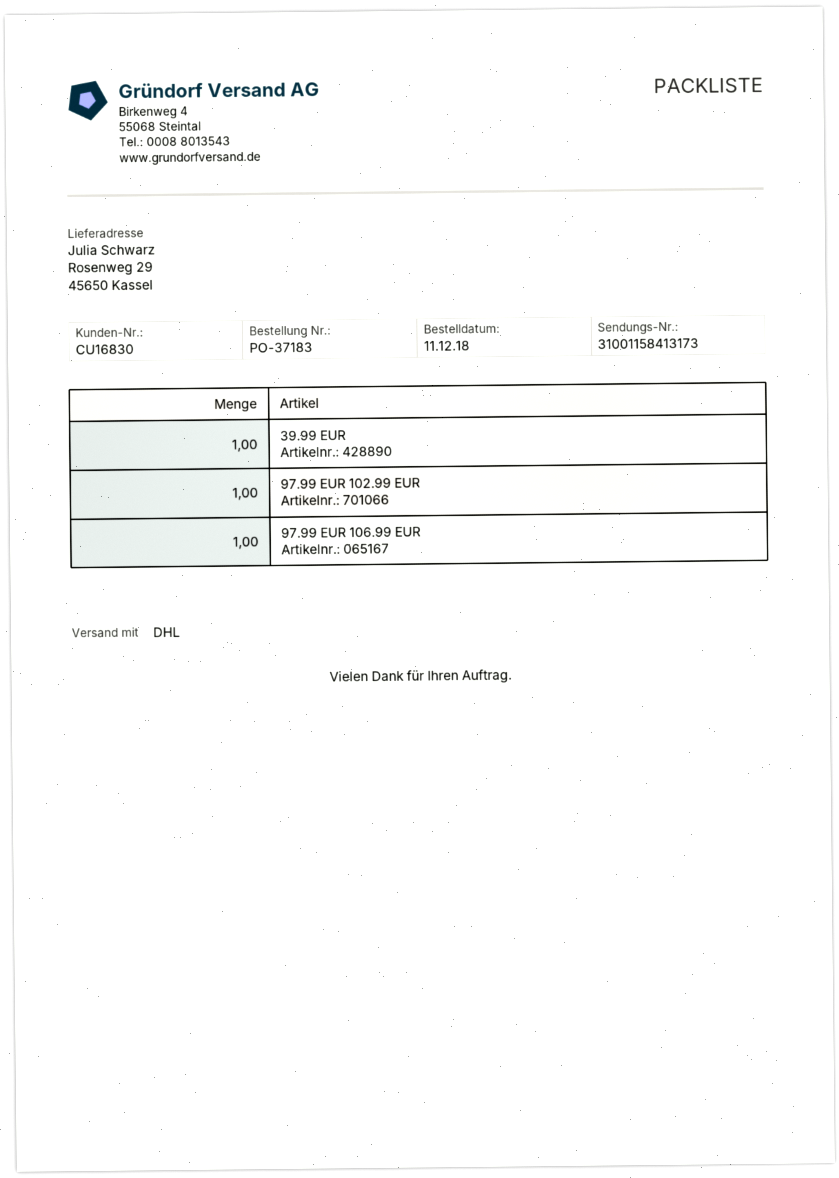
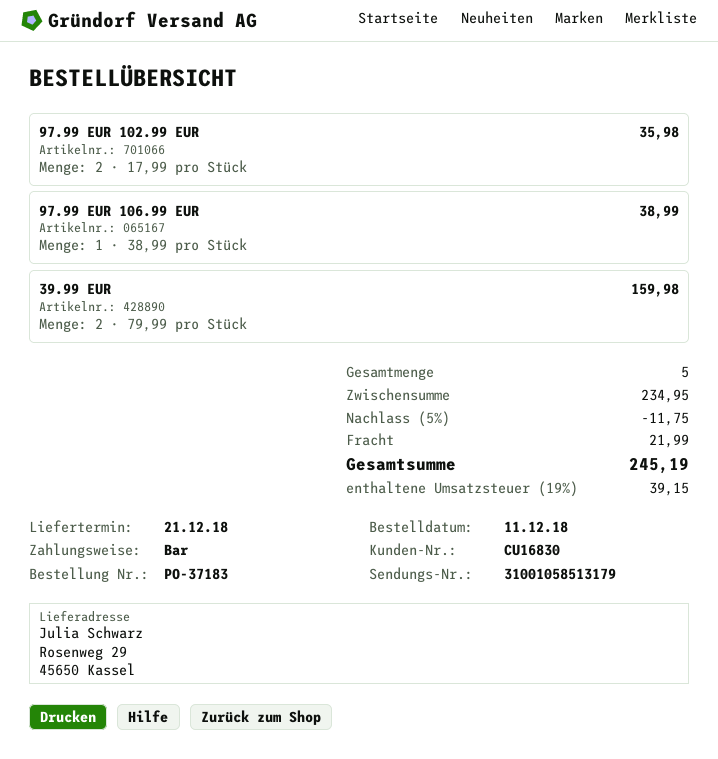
tracking number: 31001158413173 -> 31001058513179
39.99 EUR: 1 -> 2
97.99 EUR 102.99 EUR: 1 -> 2

